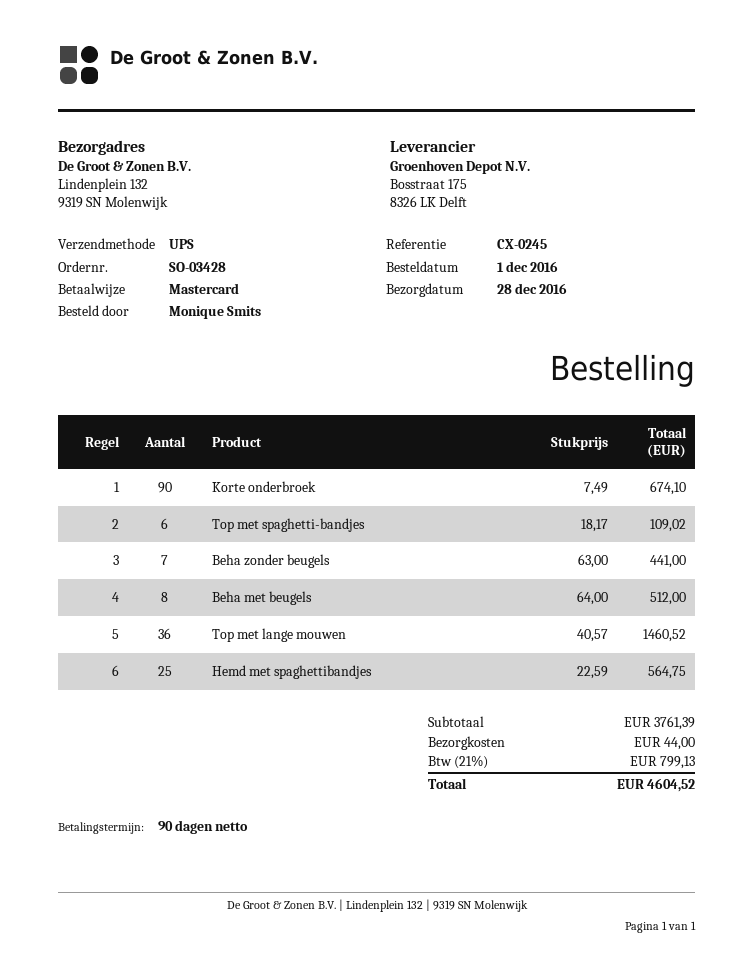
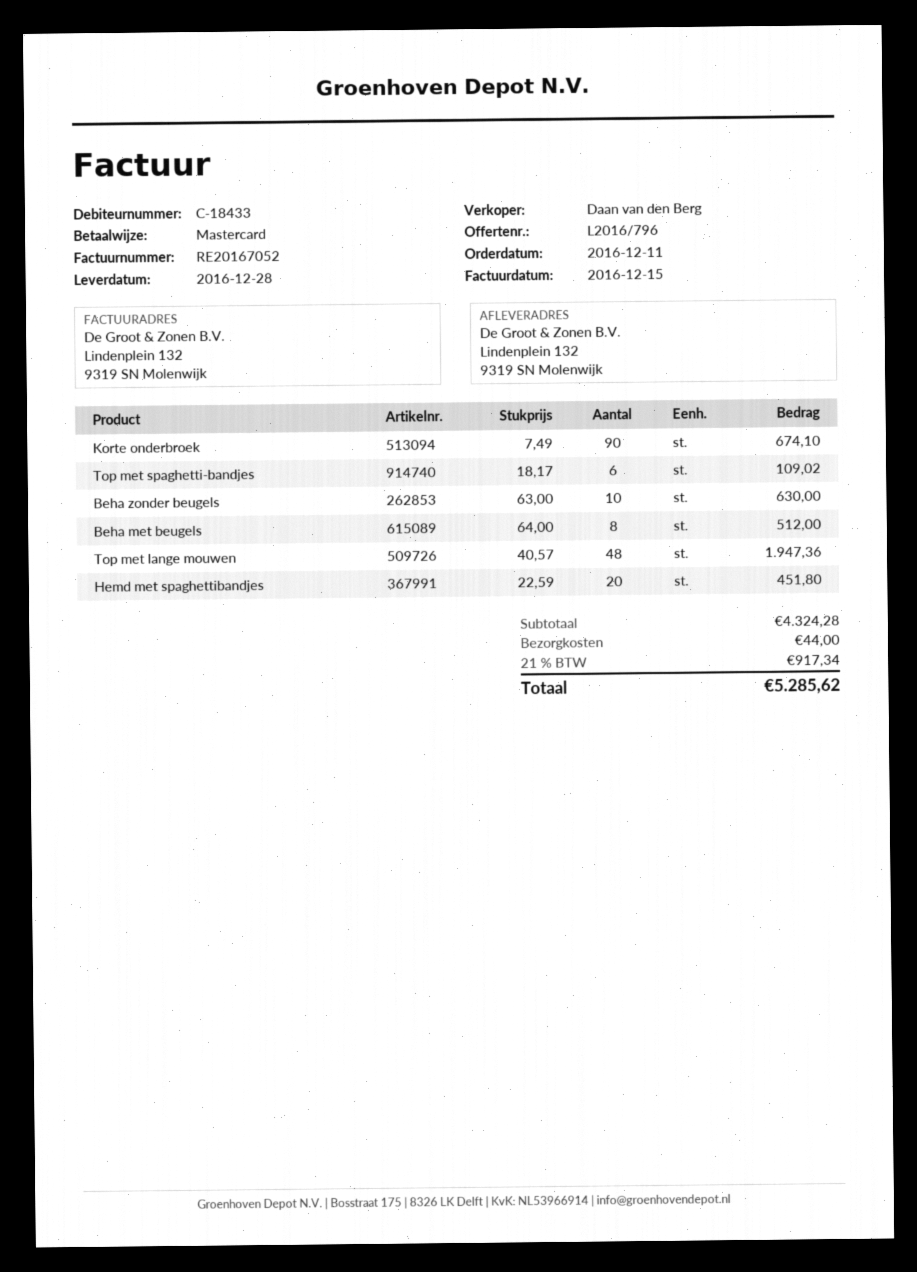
order date: 2016-12-01 -> 2016-12-11
Beha zonder beugels: 7 x 63.00 = 441.00 -> 10 x 63.00 = 630.00
Top met lange mouwen: 36 x 40.57 = 1460.52 -> 48 x 40.57 = 1947.36
Hemd met spaghettibandjes: 25 x 22.59 = 564.75 -> 20 x 22.59 = 451.80
subtotal: 3761.39 -> 4324.28
tax: 21% = 799.13 -> 21% = 917.34
total: 4604.52 -> 5285.62

